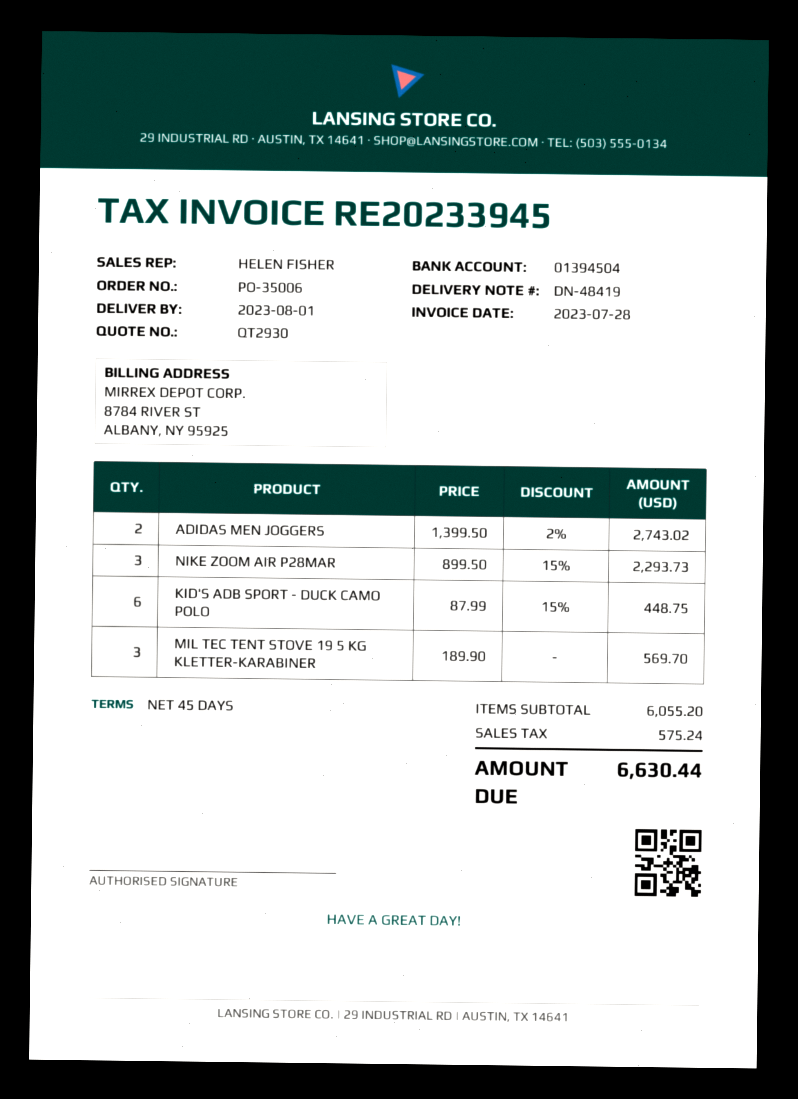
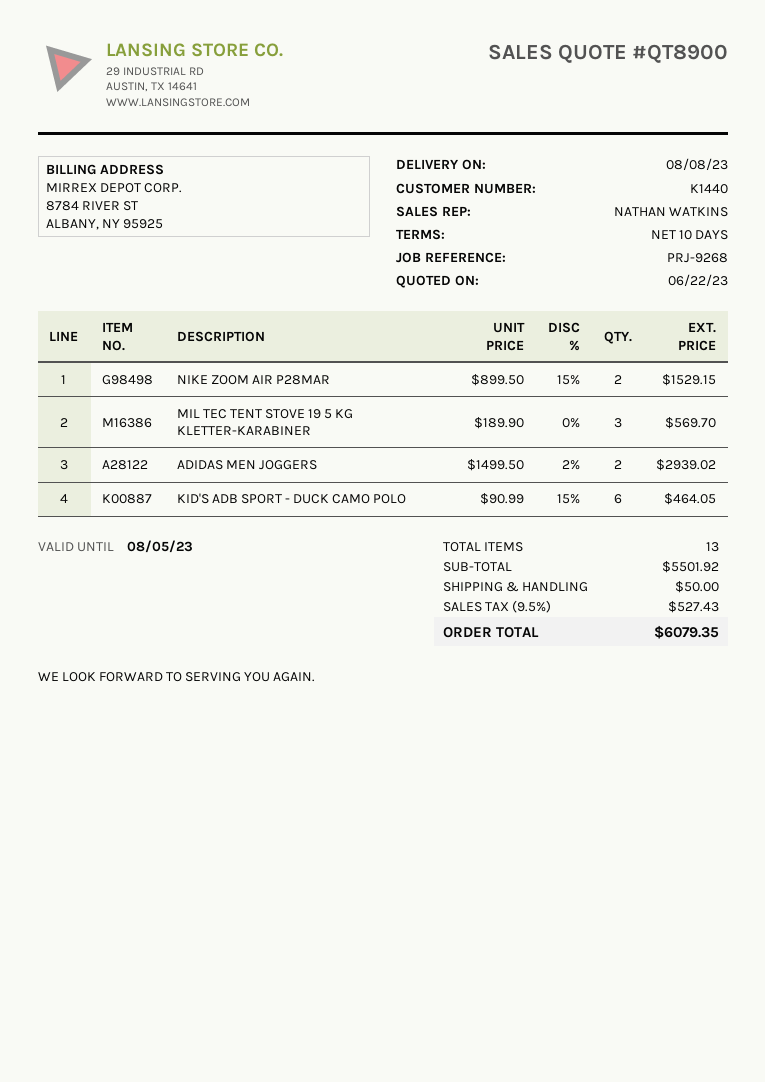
quote number: QT2930 -> QT8900
delivery date: 2023-08-01 -> 2023-08-08
payment terms: 45 days -> 10 days
sales rep: HELEN FISHER -> NATHAN WATKINS
ADIDAS MEN JOGGERS: 2 x 1399.50 - 2% = 2743.02 -> 2 x 1499.50 - 2% = 2939.02
NIKE ZOOM AIR P28MAR: 3 x 899.50 - 15% = 2293.73 -> 2 x 899.50 - 15% = 1529.15
KID'S ADB SPORT - DUCK CAMO POLO: 6 x 87.99 - 15% = 448.75 -> 6 x 90.99 - 15% = 464.05
subtotal: 6055.20 -> 5501.92
shipping: none -> 50.00
tax: 575.24 -> 527.43
total: 6630.44 -> 6079.35

